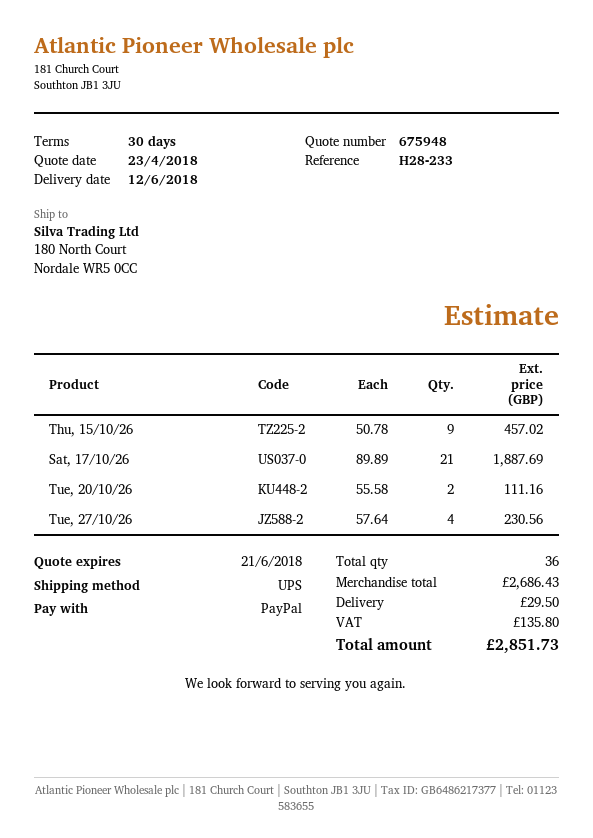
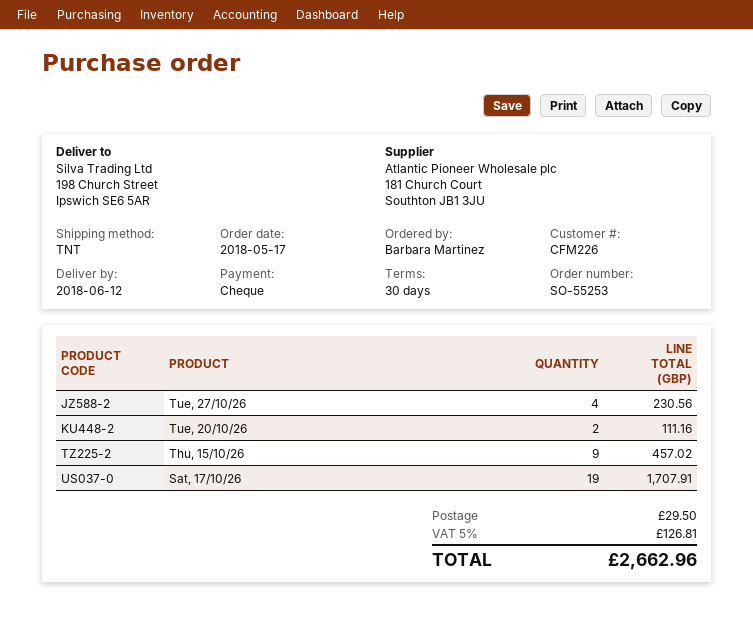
payment method: PayPal -> cheque
shipping method: UPS -> TNT
ship to: 180 North Court, Nordale WR5 0CC -> 198 Church Street, Ipswich SE6 5AR
Sat, 17/10/26: 21 for 1887.69 -> 19 for 1707.91
tax: 135.80 -> 126.81
total: 2851.73 -> 2662.96

